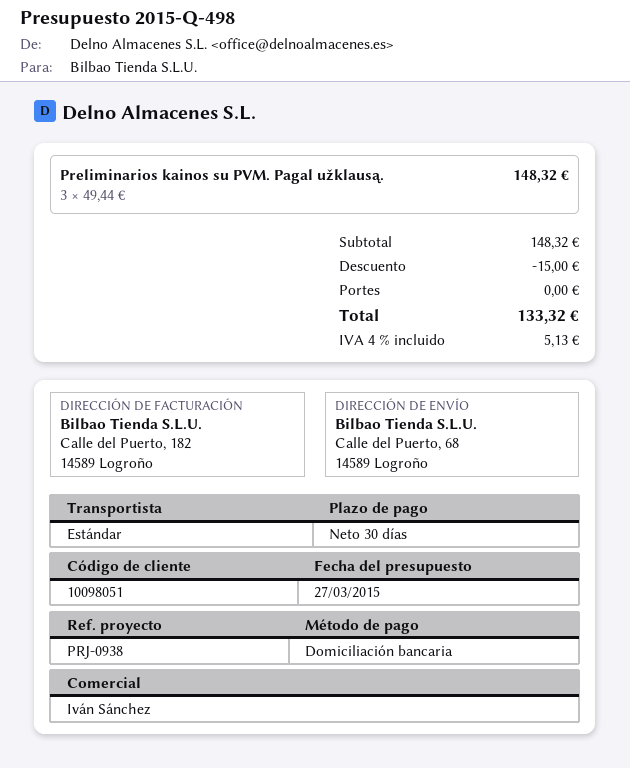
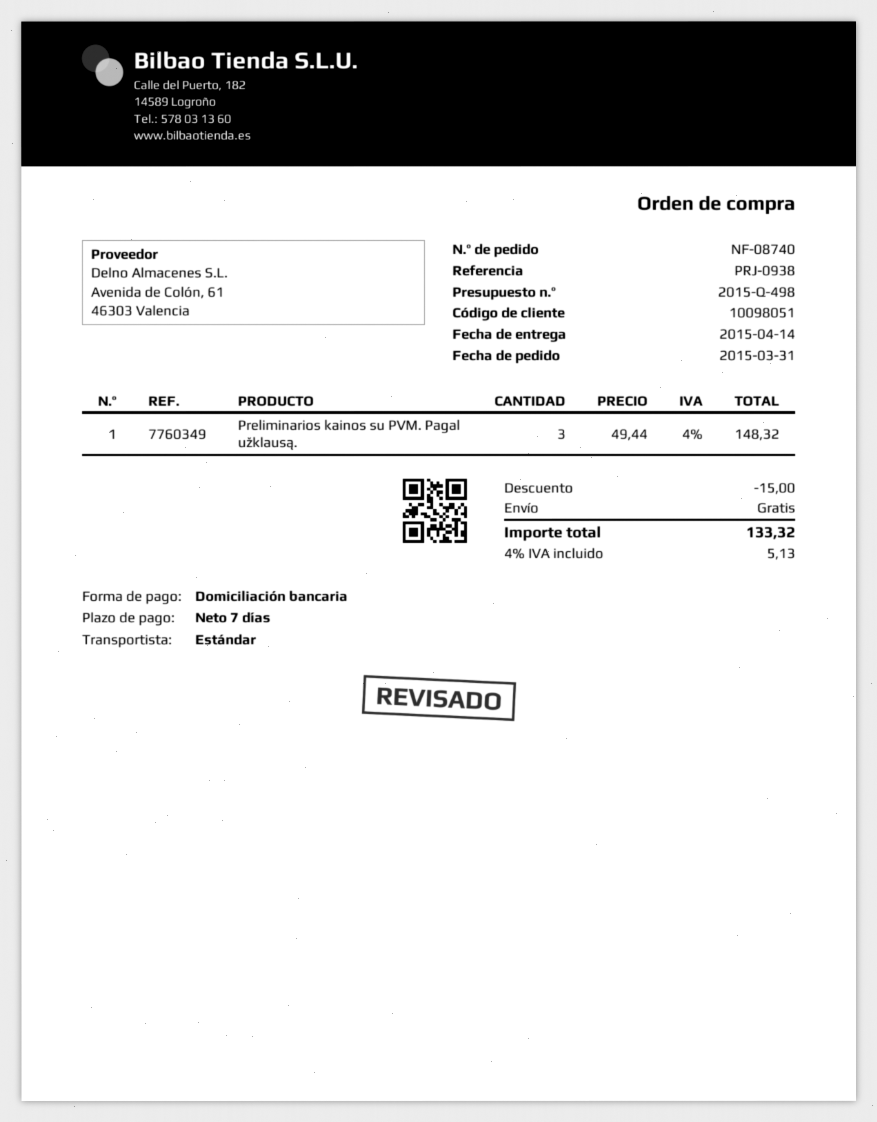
payment terms: 30 days -> 7 days

